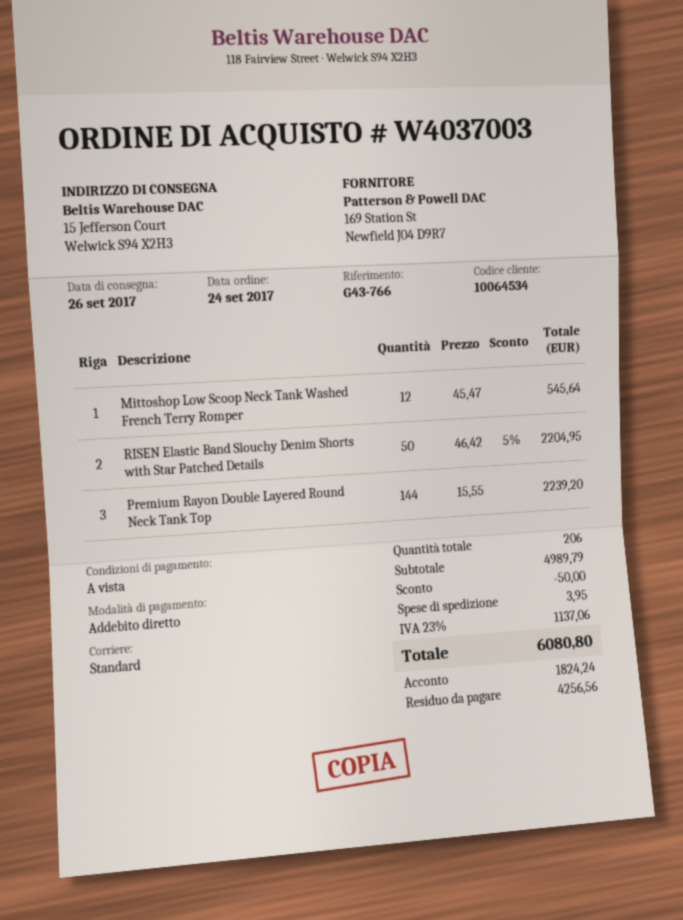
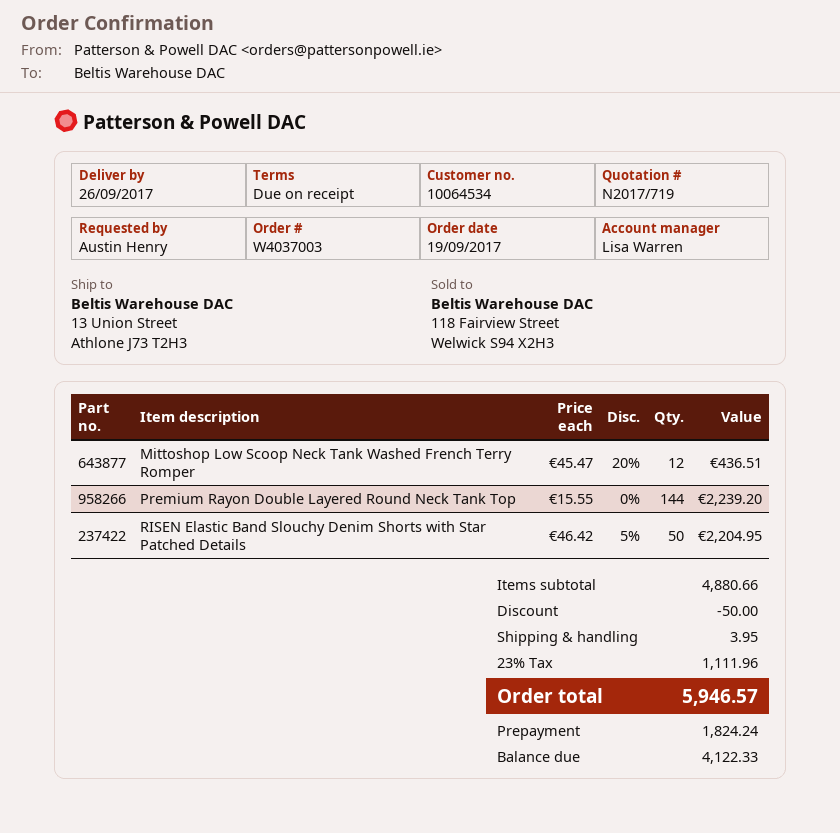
order date: 2017-09-24 -> 2017-09-19
ship to: 15 Jefferson Court, Welwick S94 X2H3 -> 13 Union Street, Athlone J73 T2H3
Mittoshop Low Scoop Neck Tank Washed French Terry Romper: 12 x 45.47 = 545.64 -> 12 x 45.47 - 20% = 436.51
subtotal: 4989.79 -> 4880.66
tax: 23% = 1137.06 -> 23% = 1111.96
total: 6080.80 -> 5946.57
balance: 4256.56 -> 4122.33

